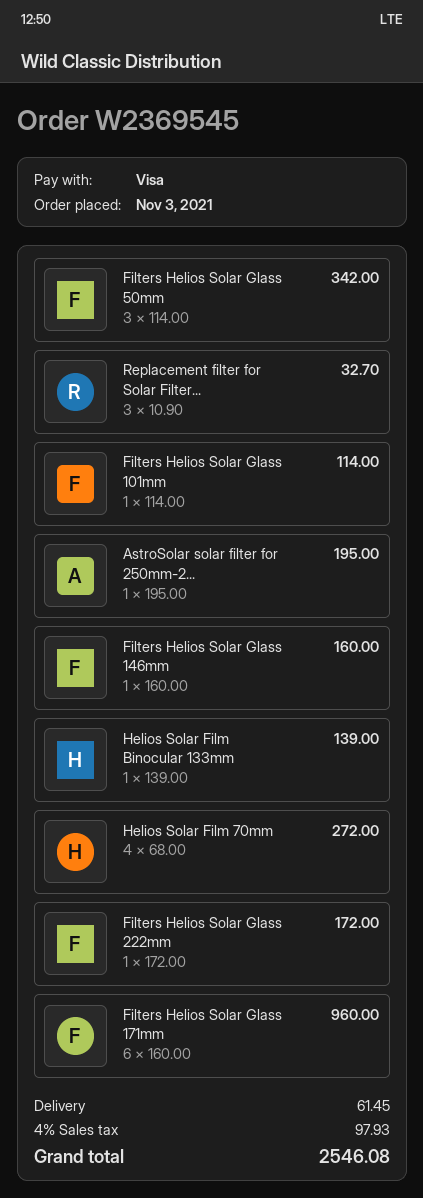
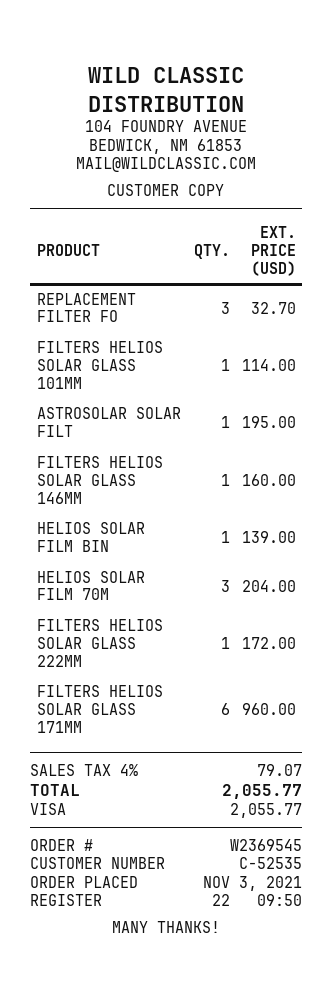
Filters Helios Solar Glass 50mm: 3 for 342.00 -> none
Helios Solar Film 70mm: 4 for 272.00 -> 3 for 204.00
shipping: 61.45 -> none
tax: 4% = 97.93 -> 4% = 79.07
total: 2546.08 -> 2055.77

